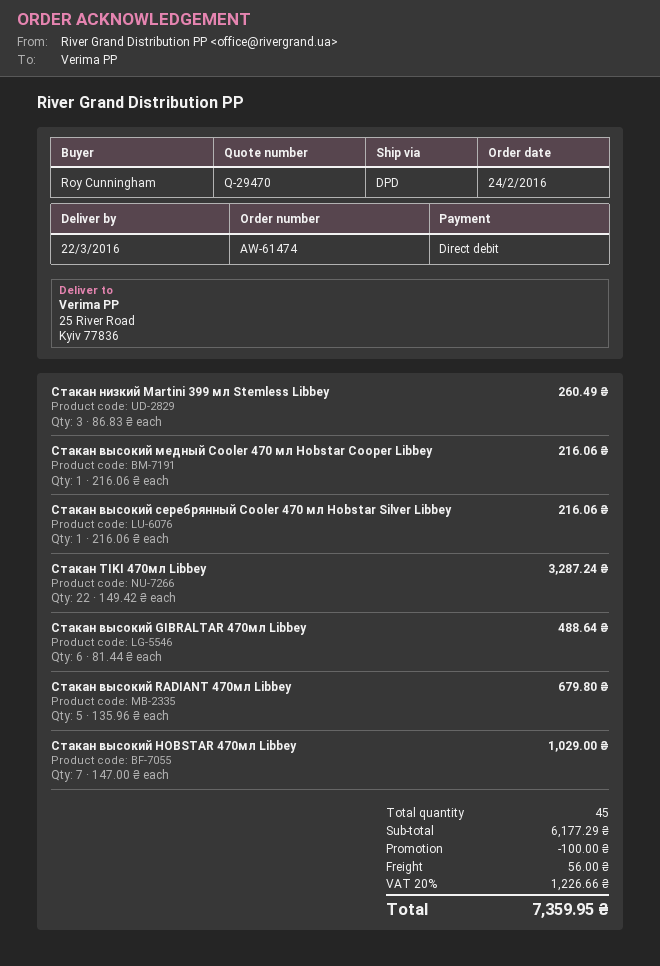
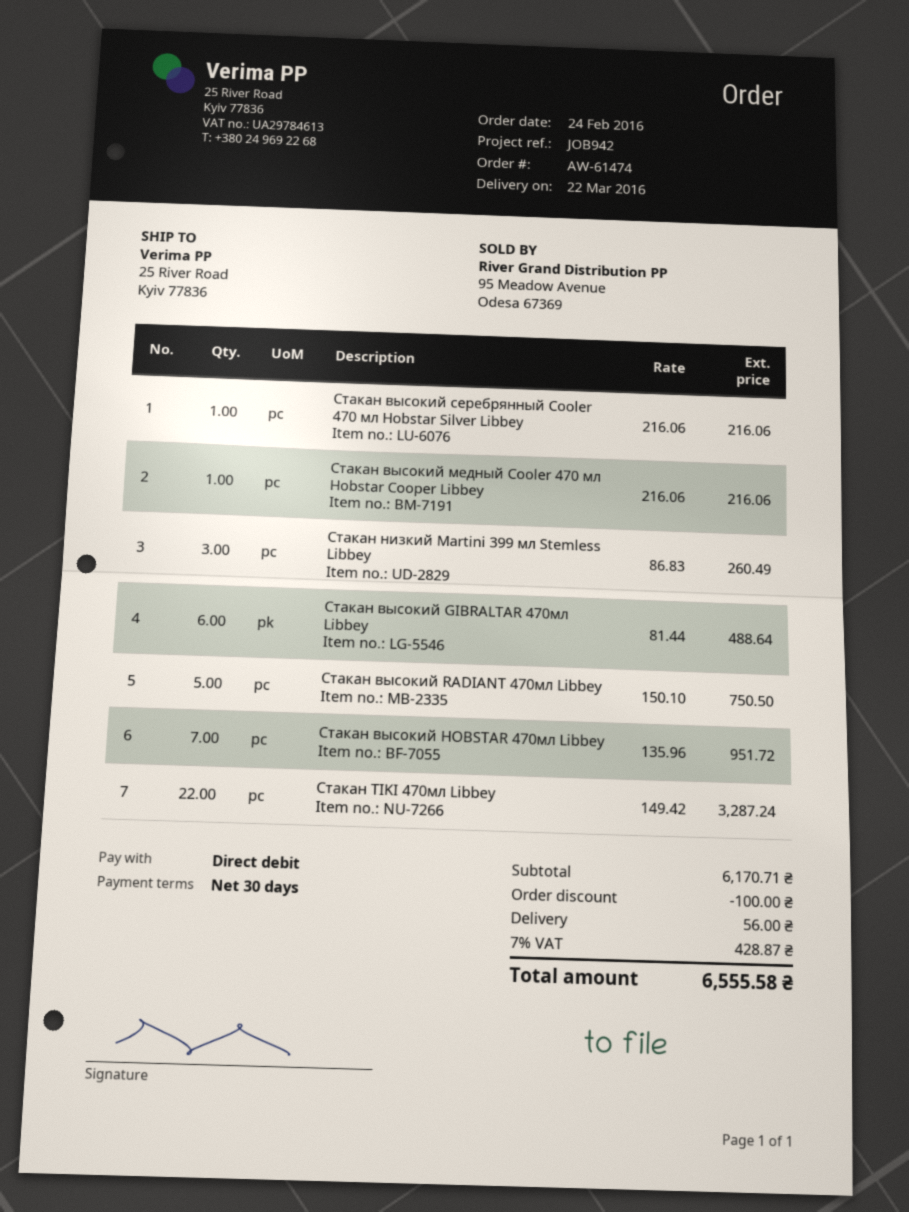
Стакан высокий RADIANT 470мл Libbey: 5 x 135.96 = 679.80 -> 5 x 150.10 = 750.50
Стакан высокий HOBSTAR 470мл Libbey: 7 x 147.00 = 1029.00 -> 7 x 135.96 = 951.72
subtotal: 6177.29 -> 6170.71
tax: 20% = 1226.66 -> 7% = 428.87
total: 7359.95 -> 6555.58

